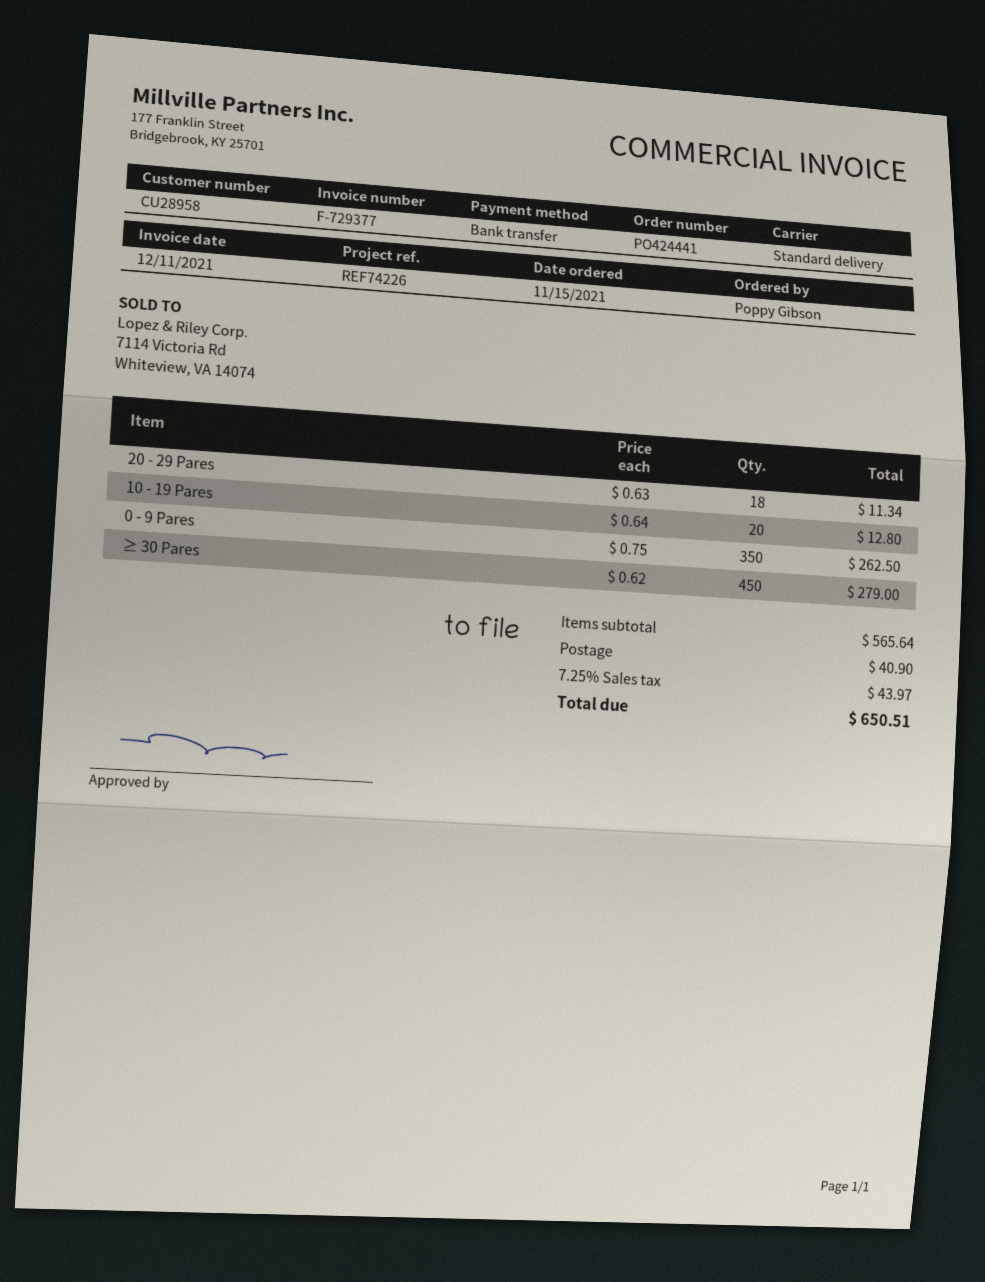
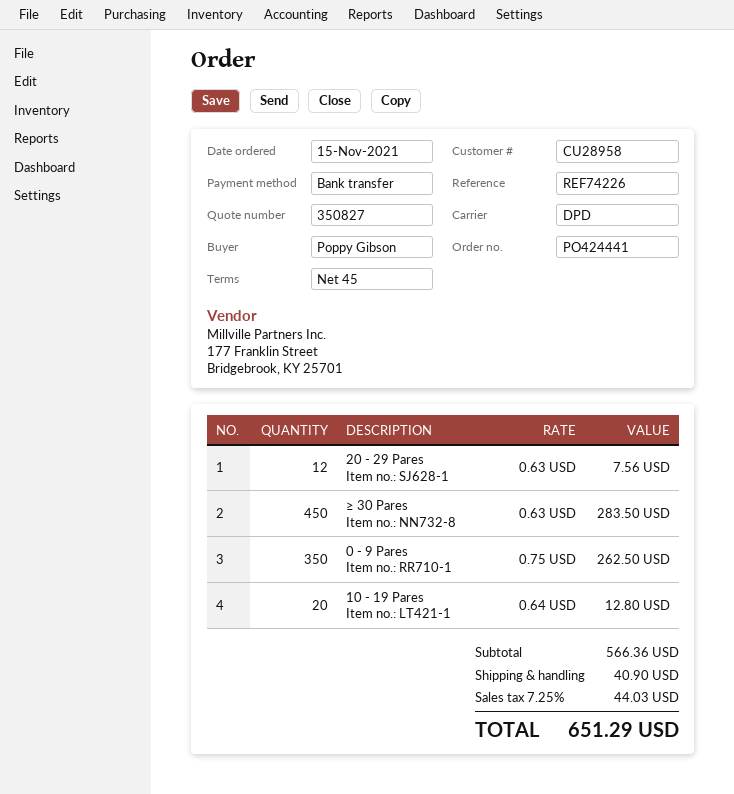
shipping method: standard -> DPD
20 - 29 Pares: 18 x 0.63 = 11.34 -> 12 x 0.63 = 7.56
≥ 30 Pares: 450 x 0.62 = 279.00 -> 450 x 0.63 = 283.50
subtotal: 565.64 -> 566.36
tax: 7.25% = 43.97 -> 7.25% = 44.03
total: 650.51 -> 651.29

